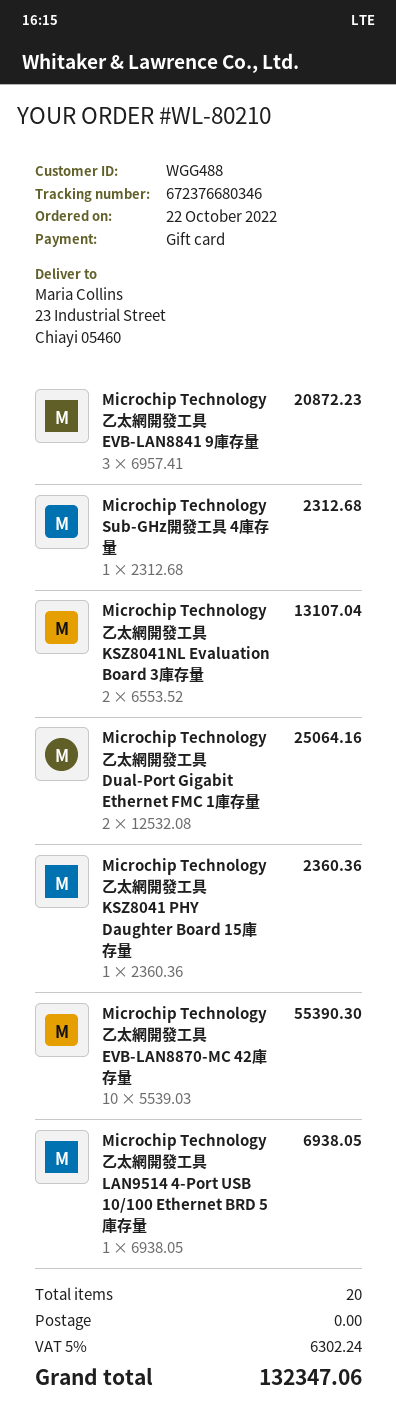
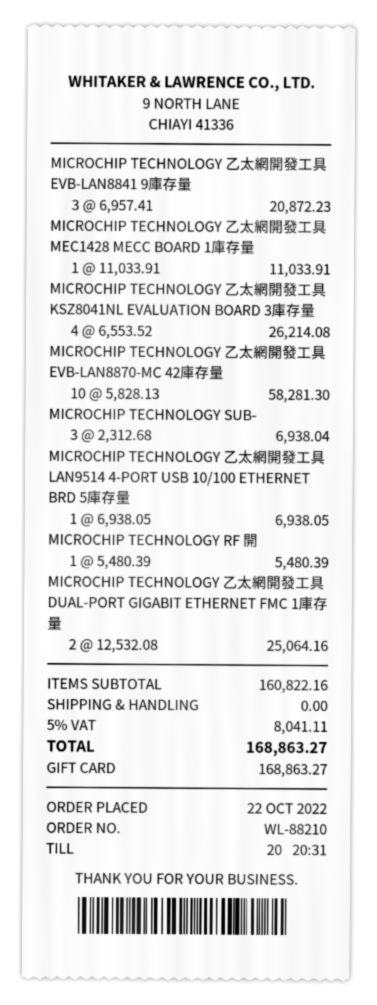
order number: WL-80210 -> WL-88210
Microchip Technology Sub-GHz開發工具 4庫存量: 1 x 2312.68 = 2312.68 -> 3 x 2312.68 = 6938.04
Microchip Technology 乙太網開發工具 KSZ8041NL Evaluation Board 3庫存量: 2 x 6553.52 = 13107.04 -> 4 x 6553.52 = 26214.08
Microchip Technology 乙太網開發工具 KSZ8041 PHY Daughter Board 15庫存量: 1 x 2360.36 = 2360.36 -> none
Microchip Technology 乙太網開發工具 EVB-LAN8870-MC 42庫存量: 10 x 5539.03 = 55390.30 -> 10 x 5828.13 = 58281.30
MICROCHIP TECHNOLOGY 乙太網開發工具 MEC1428 MECC BOARD 1庫存量: none -> 1 x 11033.91 = 11033.91
MICROCHIP TECHNOLOGY RF 開: none -> 1 x 5480.39 = 5480.39
tax: 5% = 6302.24 -> 5% = 8041.11
total: 132347.06 -> 168863.27

